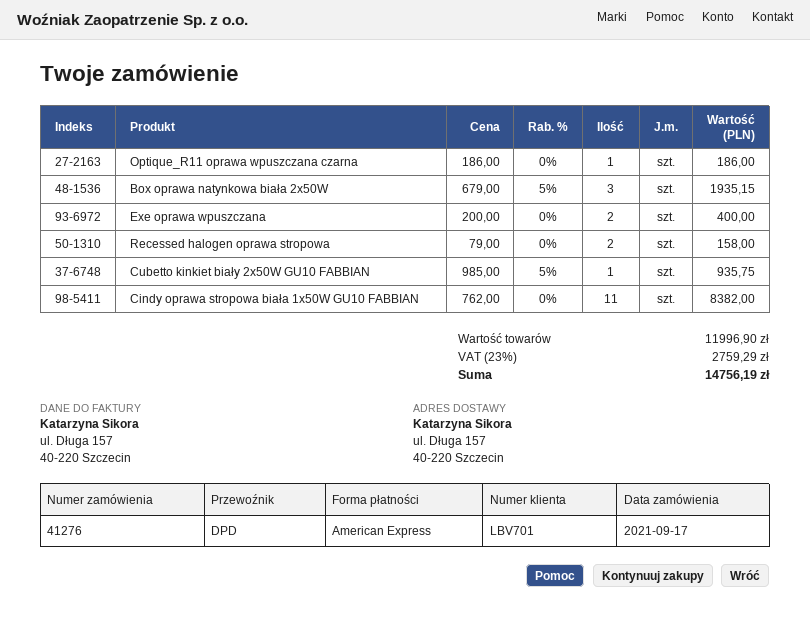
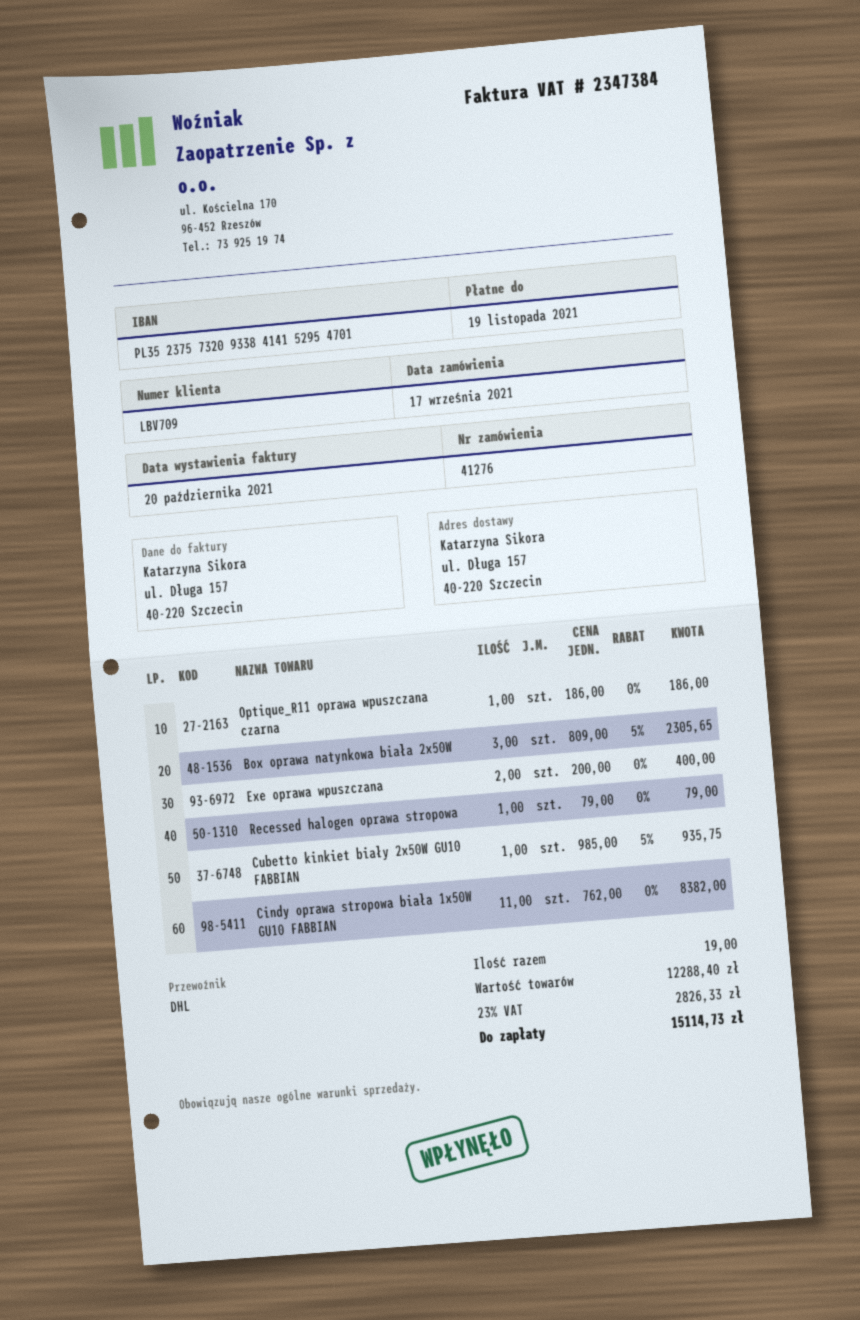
customer number: LBV701 -> LBV709
shipping method: DPD -> DHL
Box oprawa natynkowa biała 2x50W: 3 x 679.00 - 5% = 1935.15 -> 3 x 809.00 - 5% = 2305.65
Recessed halogen oprawa stropowa: 2 x 79.00 = 158.00 -> 1 x 79.00 = 79.00
subtotal: 11996.90 -> 12288.40
tax: 23% = 2759.29 -> 23% = 2826.33
total: 14756.19 -> 15114.73

